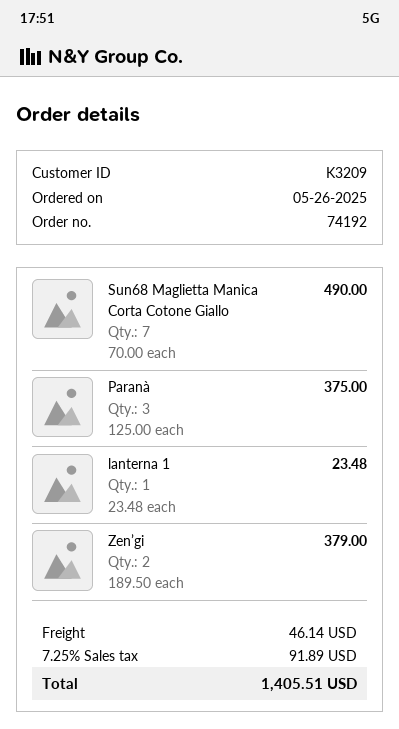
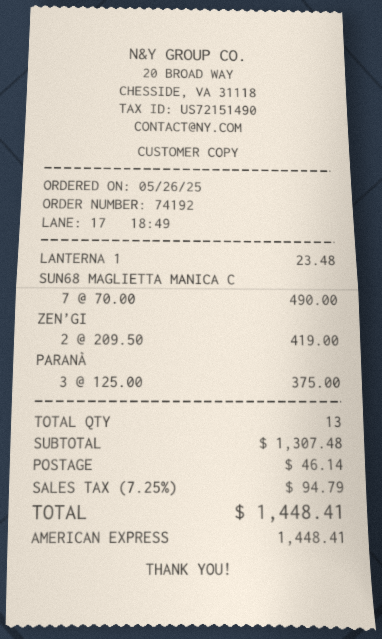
Zen’gi: 2 x 189.50 = 379.00 -> 2 x 209.50 = 419.00
tax: 7.25% = 91.89 -> 7.25% = 94.79
total: 1405.51 -> 1448.41

